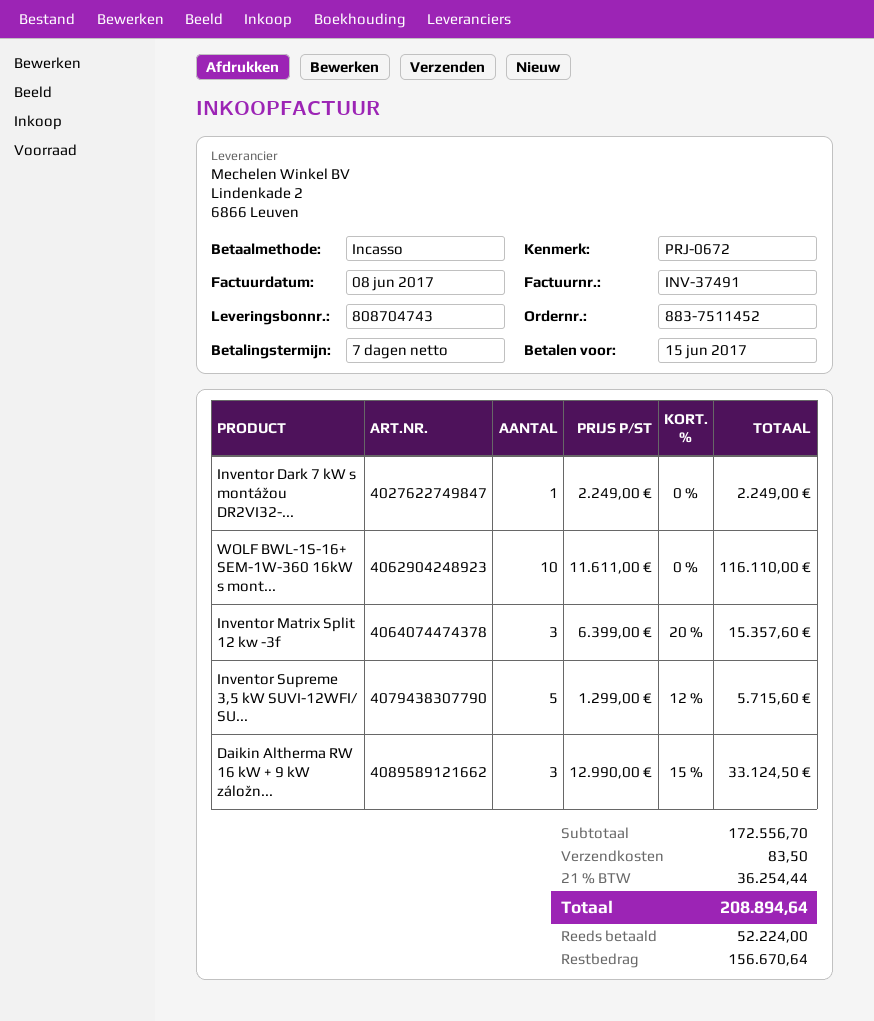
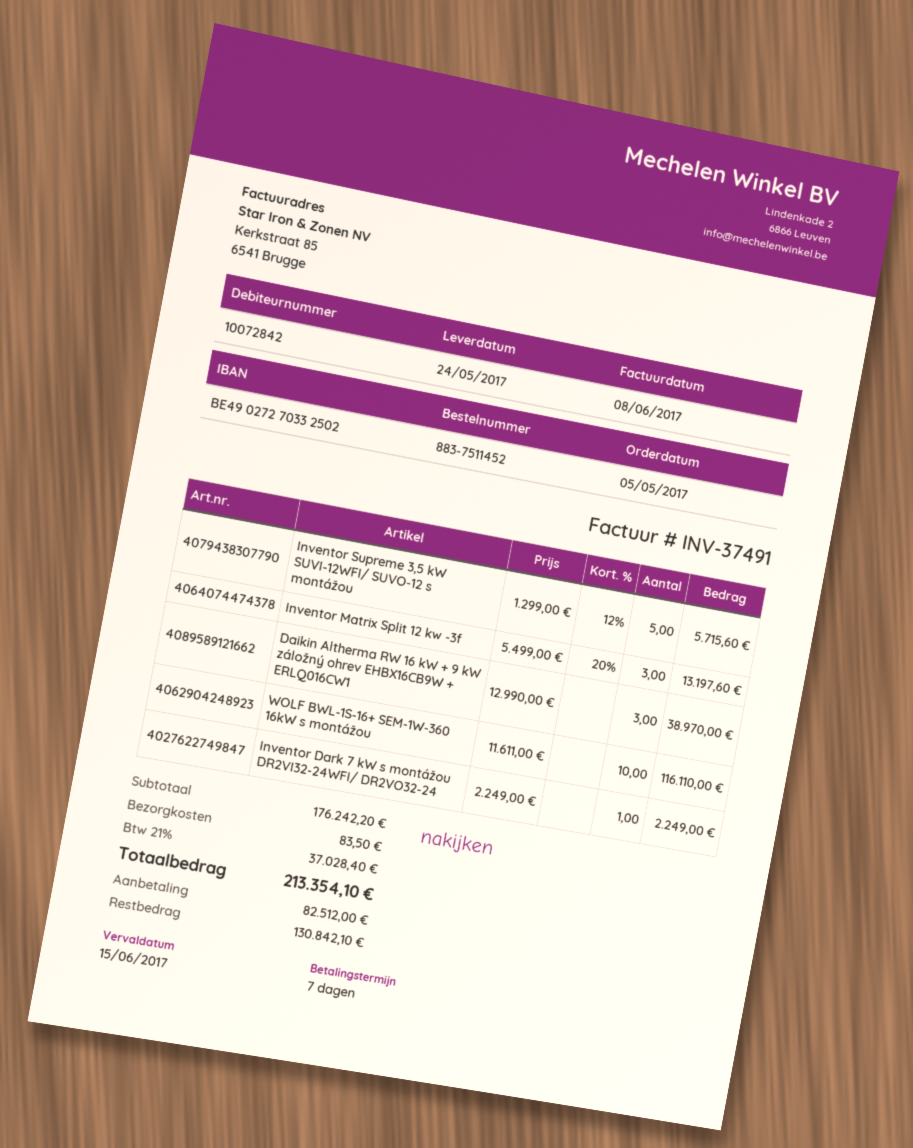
Inventor Matrix Split 12 kw -3f: 3 x 6399.00 - 20% = 15357.60 -> 3 x 5499.00 - 20% = 13197.60
Daikin Altherma RW 16 kW + 9 kW záložn...: 3 x 12990.00 - 15% = 33124.50 -> 3 x 12990.00 = 38970.00
subtotal: 172556.70 -> 176242.20
tax: 21% = 36254.44 -> 21% = 37028.40
total: 208894.64 -> 213354.10
deposit: 52224.00 -> 82512.00
balance: 156670.64 -> 130842.10

